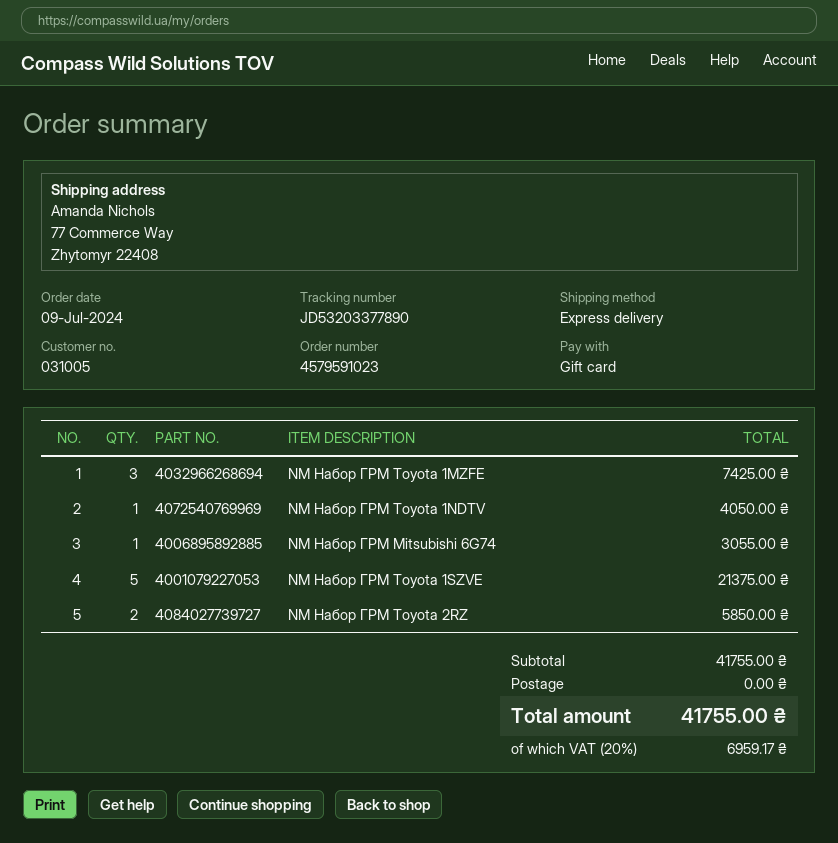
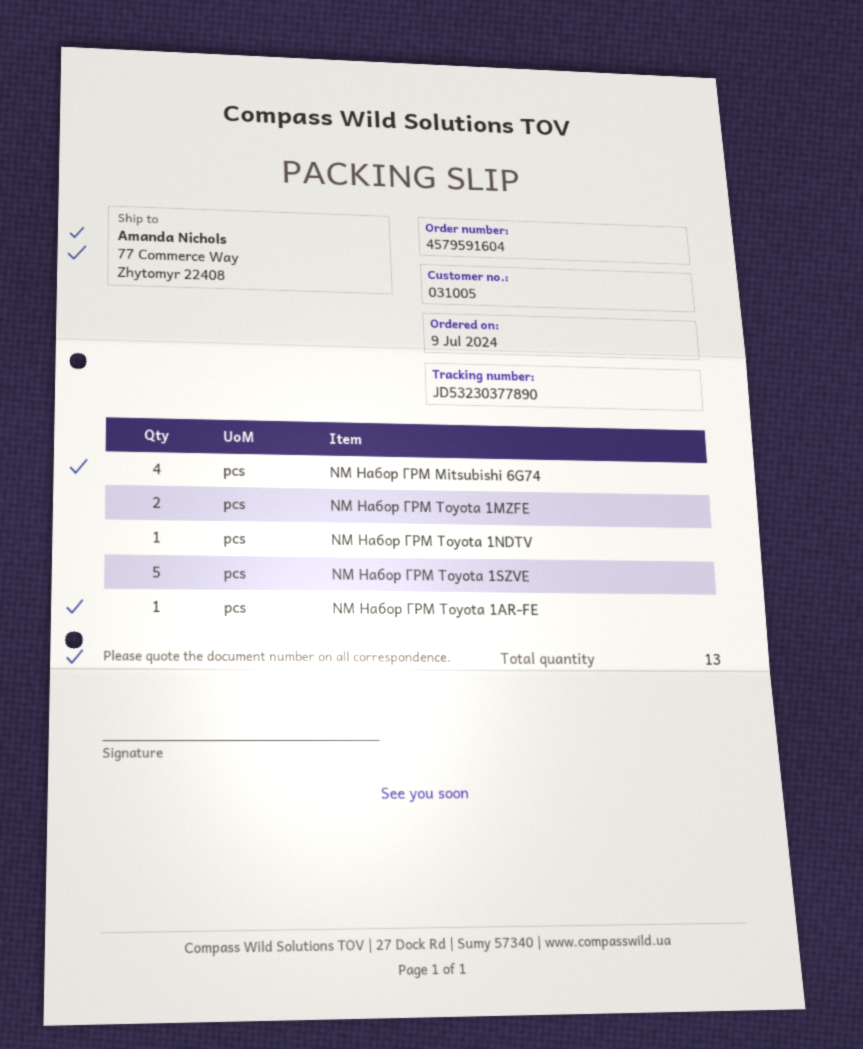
order number: 4579591023 -> 4579591604
tracking number: JD53203377890 -> JD53230377890
NM Набор ГРМ Toyota 1MZFE: 3 -> 2
NM Набор ГРМ Mitsubishi 6G74: 1 -> 4
NM Набор ГРМ Toyota 2RZ: 2 -> none
NM Набор ГРМ Toyota 1AR-FE: none -> 1

